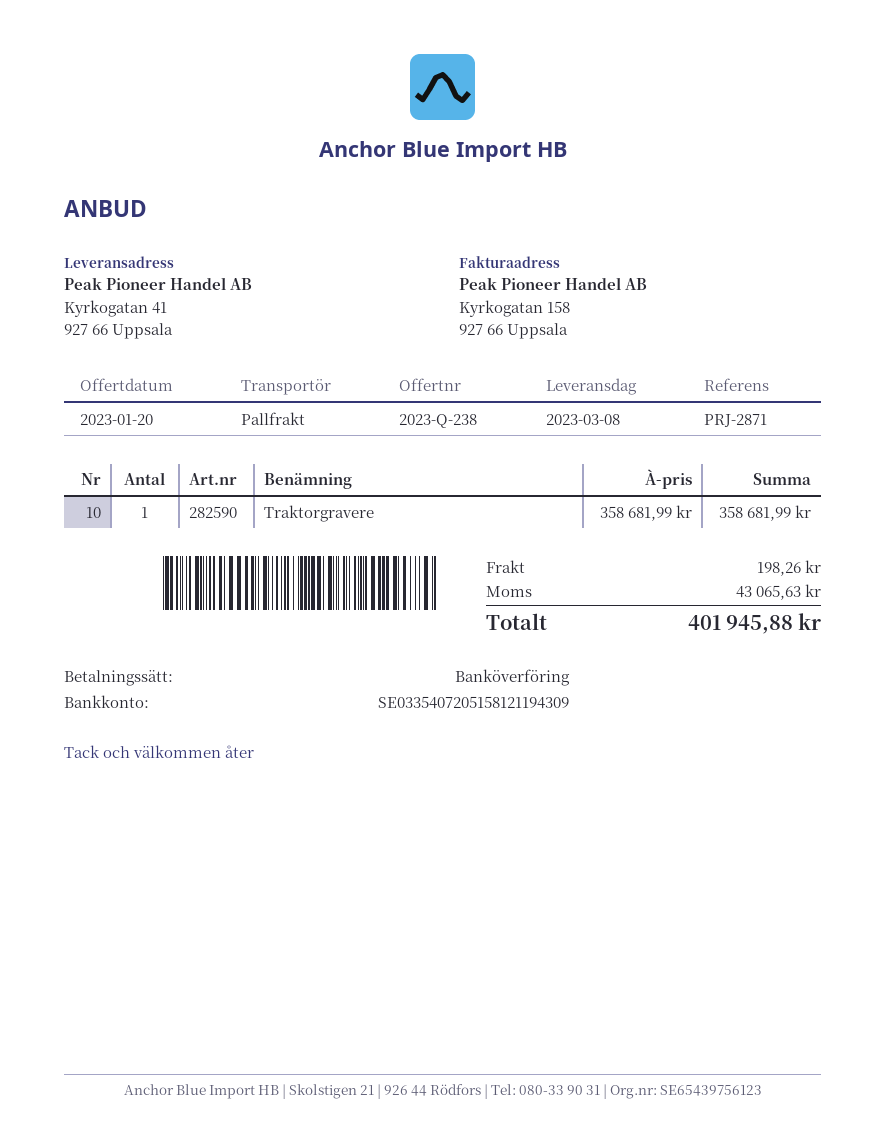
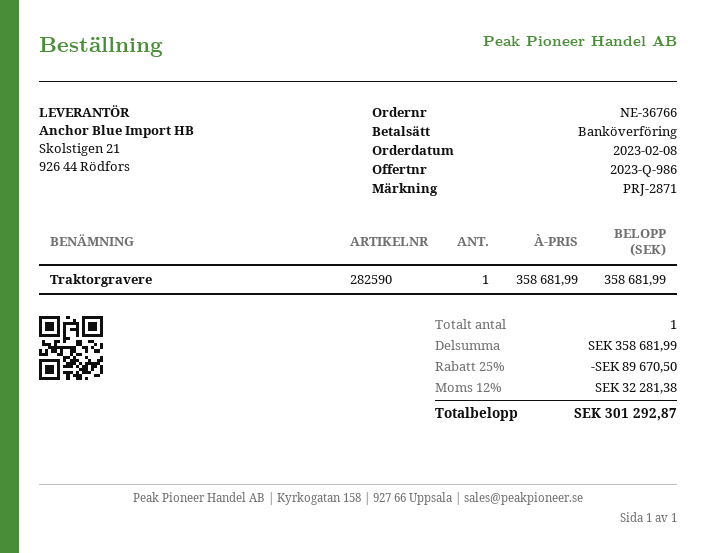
quote number: 2023-Q-238 -> 2023-Q-986
discount: none -> 25% = 89670.50
shipping: 198.26 -> none
tax: 43065.63 -> 32281.38
total: 401945.88 -> 301292.87

